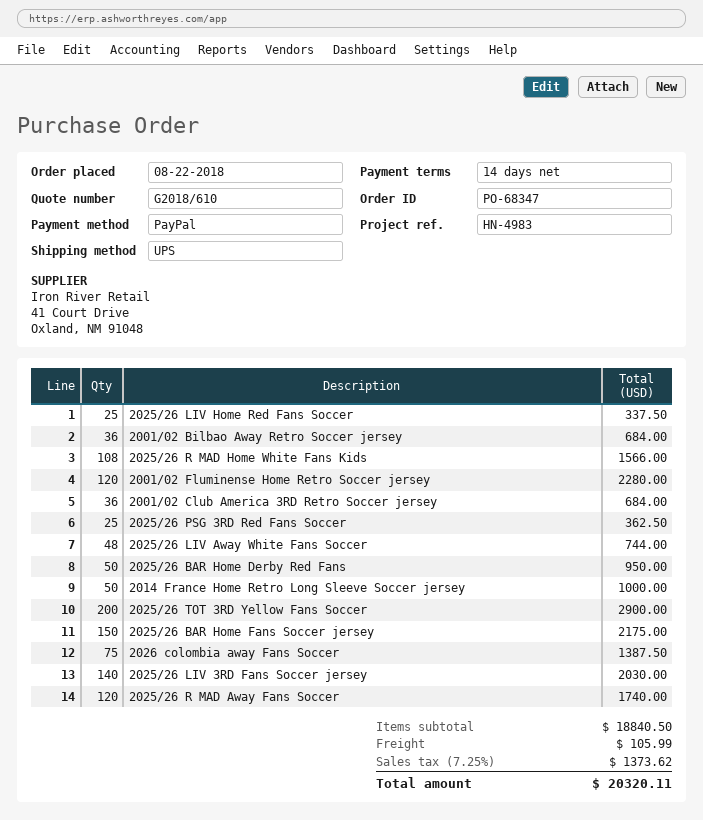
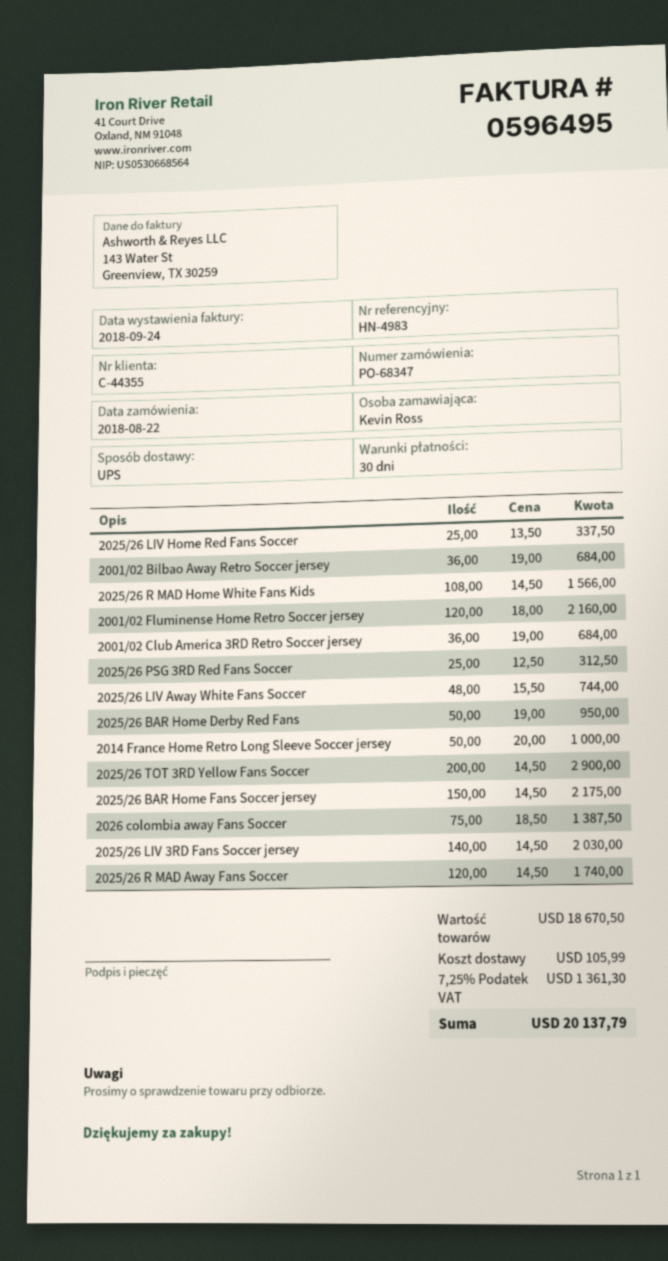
payment terms: 14 days -> 30 days
2001/02 Fluminense Home Retro Soccer jersey: 120 for 2280.00 -> 120 for 2160.00
2025/26 PSG 3RD Red Fans Soccer: 25 for 362.50 -> 25 for 312.50
subtotal: 18840.50 -> 18670.50
tax: 7.25% = 1373.62 -> 7.25% = 1361.30
total: 20320.11 -> 20137.79

